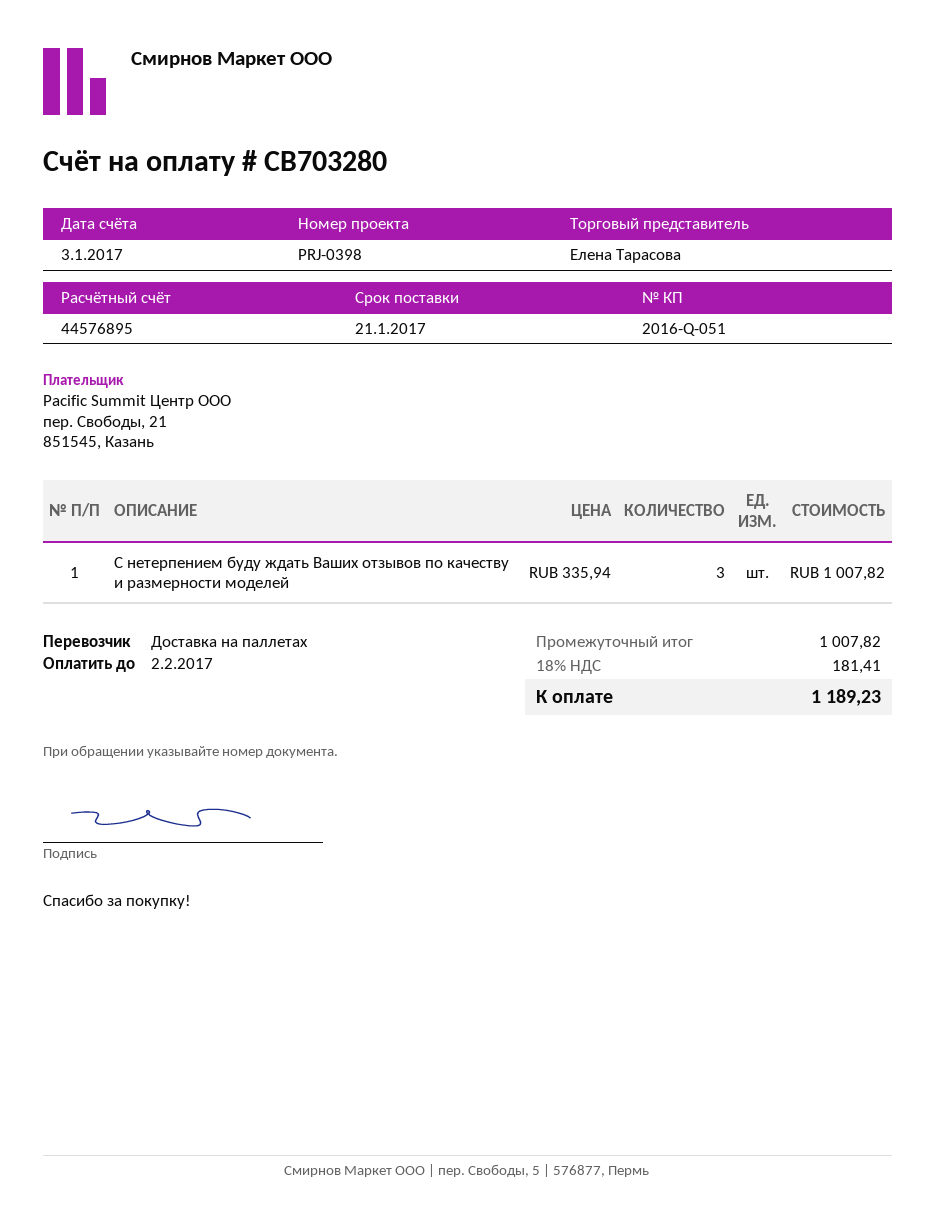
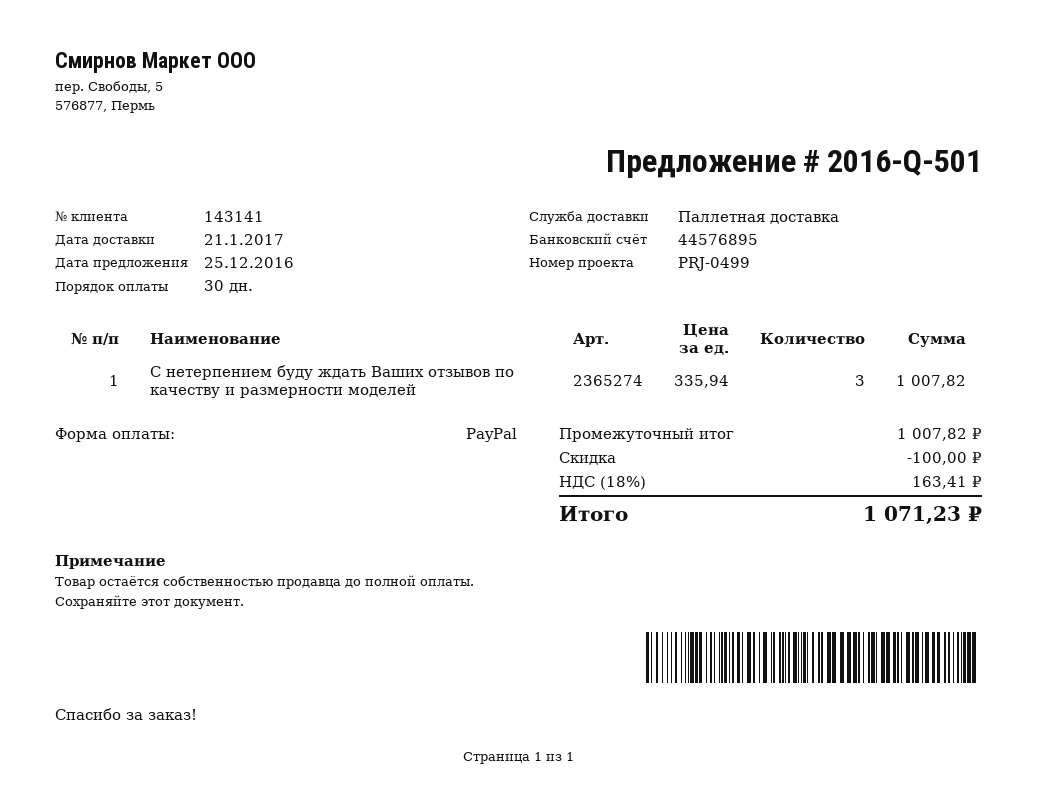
quote number: 2016-Q-051 -> 2016-Q-501
reference: PRJ-0398 -> PRJ-0499
discount: none -> 100.00
tax: 18% = 181.41 -> 18% = 163.41
total: 1189.23 -> 1071.23

